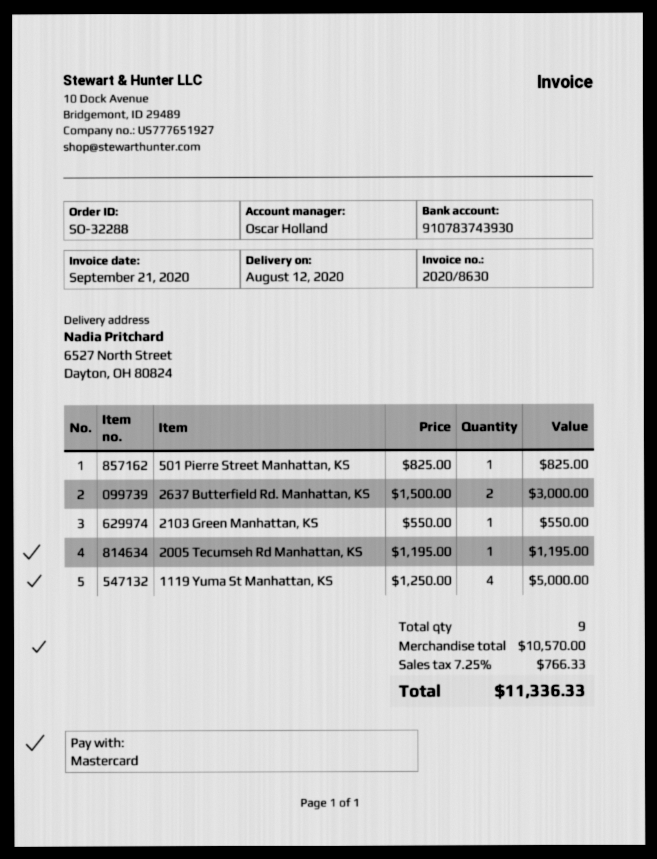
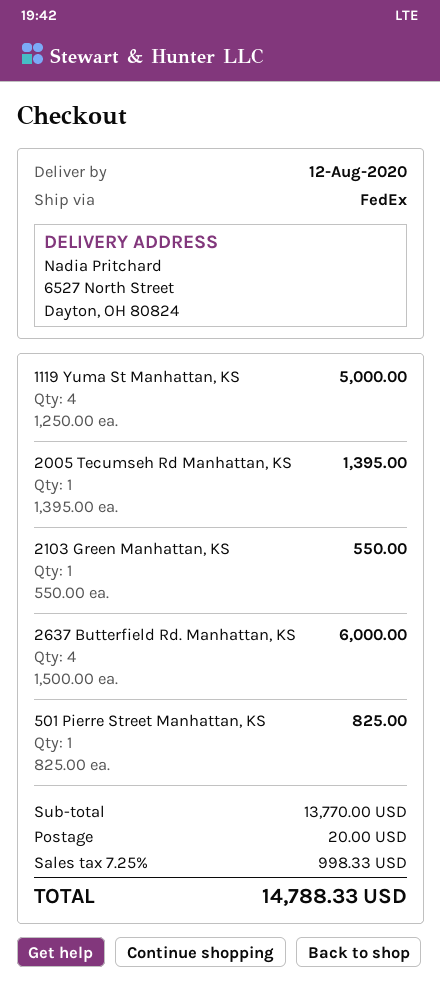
2637 Butterfield Rd. Manhattan, KS: 2 x 1500.00 = 3000.00 -> 4 x 1500.00 = 6000.00
2005 Tecumseh Rd Manhattan, KS: 1 x 1195.00 = 1195.00 -> 1 x 1395.00 = 1395.00
subtotal: 10570.00 -> 13770.00
shipping: none -> 20.00
tax: 7.25% = 766.33 -> 7.25% = 998.33
total: 11336.33 -> 14788.33

